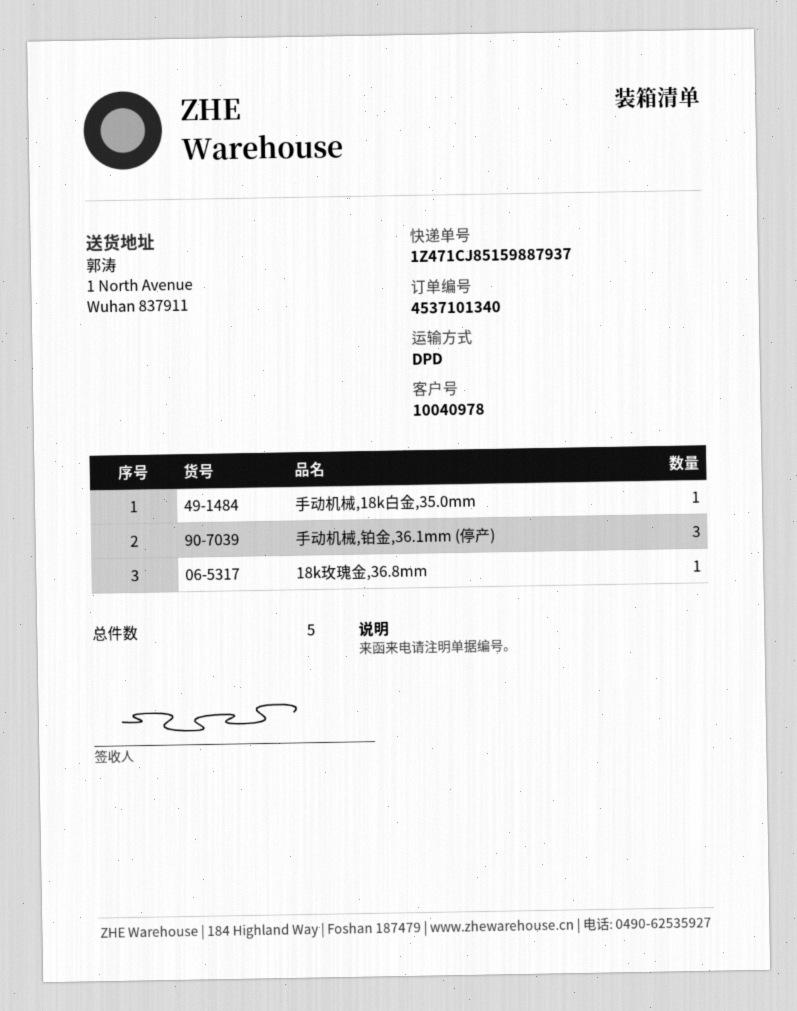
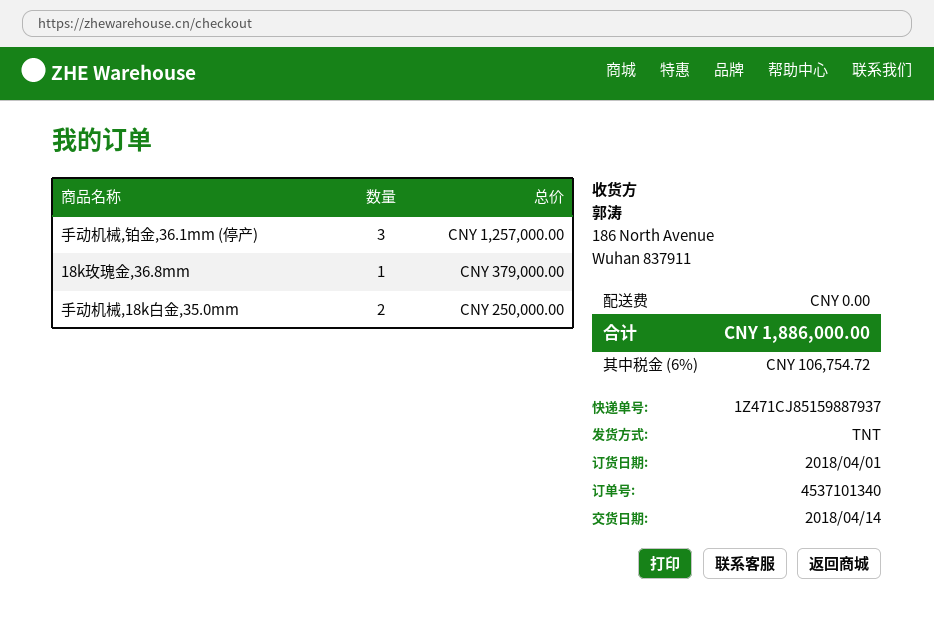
shipping method: DPD -> TNT
ship to: 1 North Avenue, Wuhan 837911 -> 186 North Avenue, Wuhan 837911
手动机械,18k白金,35.0mm: 1 -> 2

